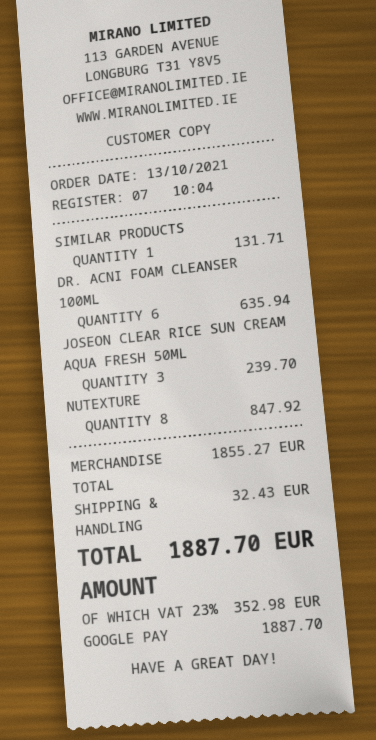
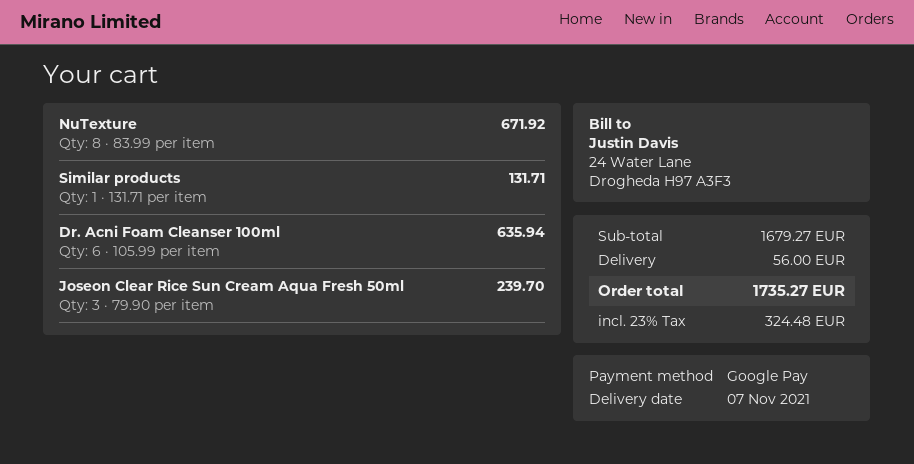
NUTEXTURE: 8 for 847.92 -> 8 for 671.92
subtotal: 1855.27 -> 1679.27
shipping: 32.43 -> 56.00
tax: 23% = 352.98 -> 23% = 324.48
total: 1887.70 -> 1735.27

